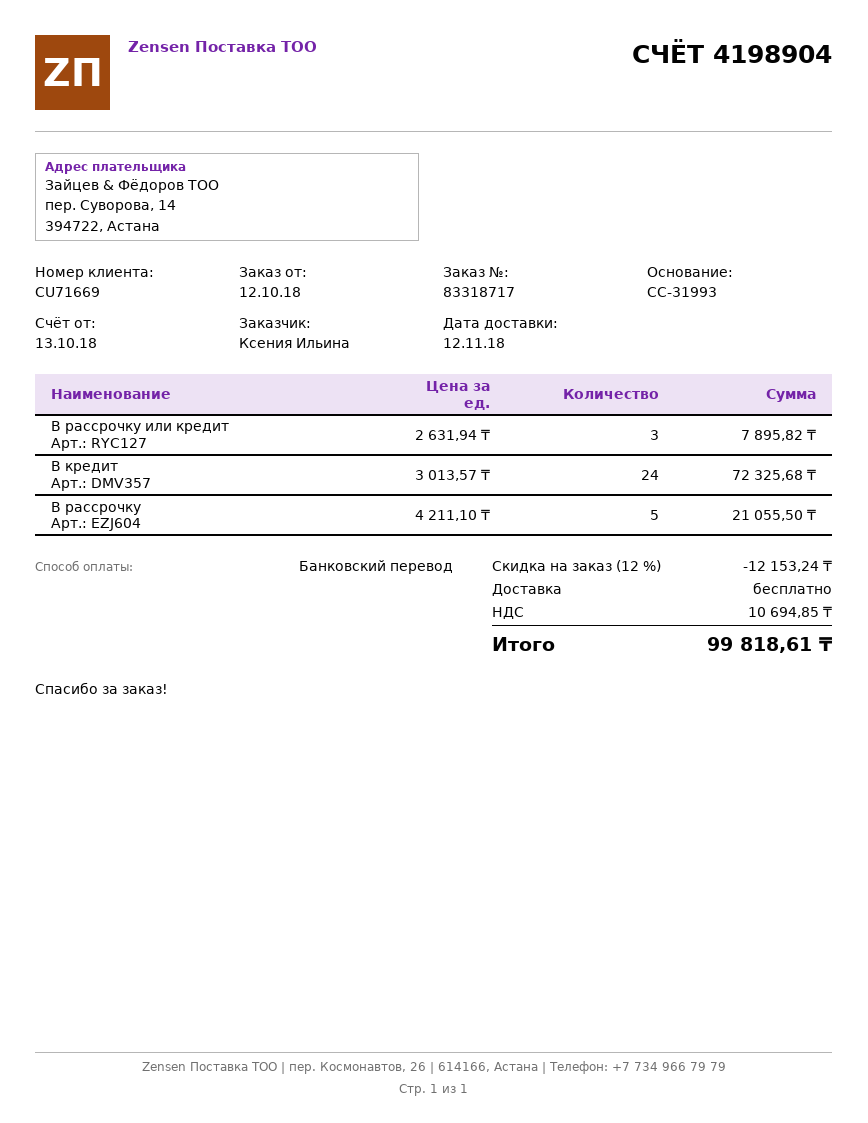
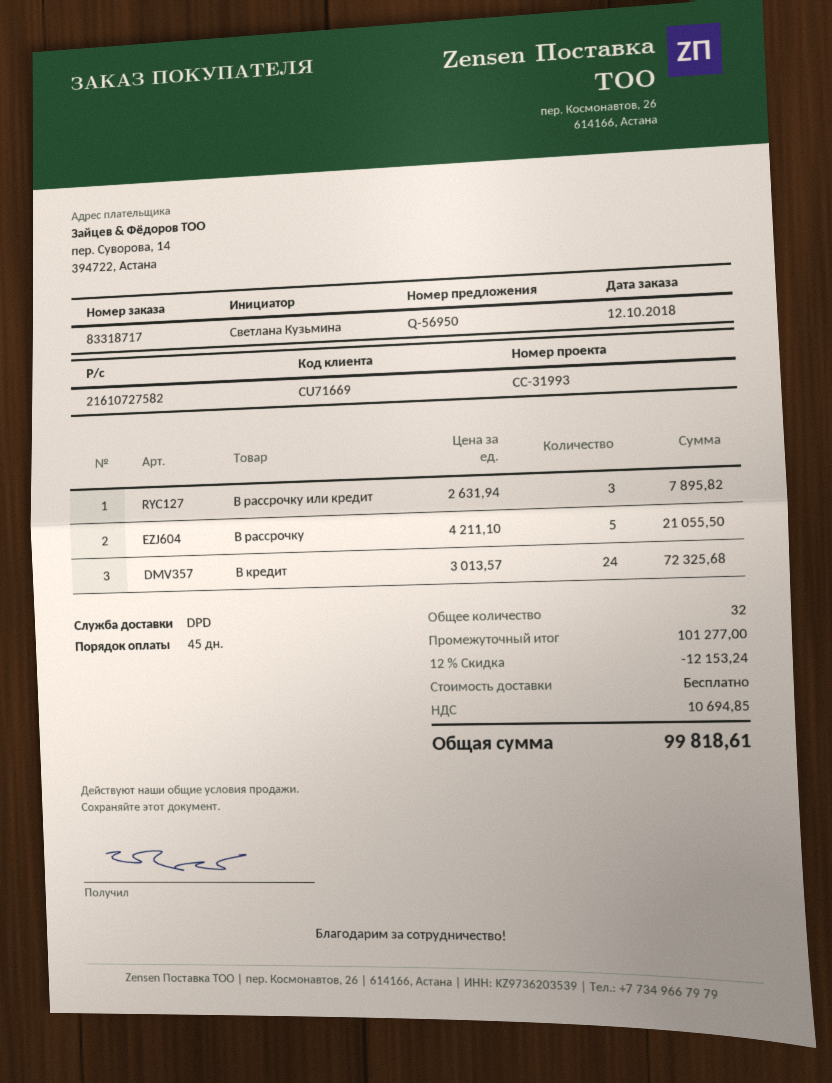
ordered by: Ксения Ильина -> Светлана Кузьмина

